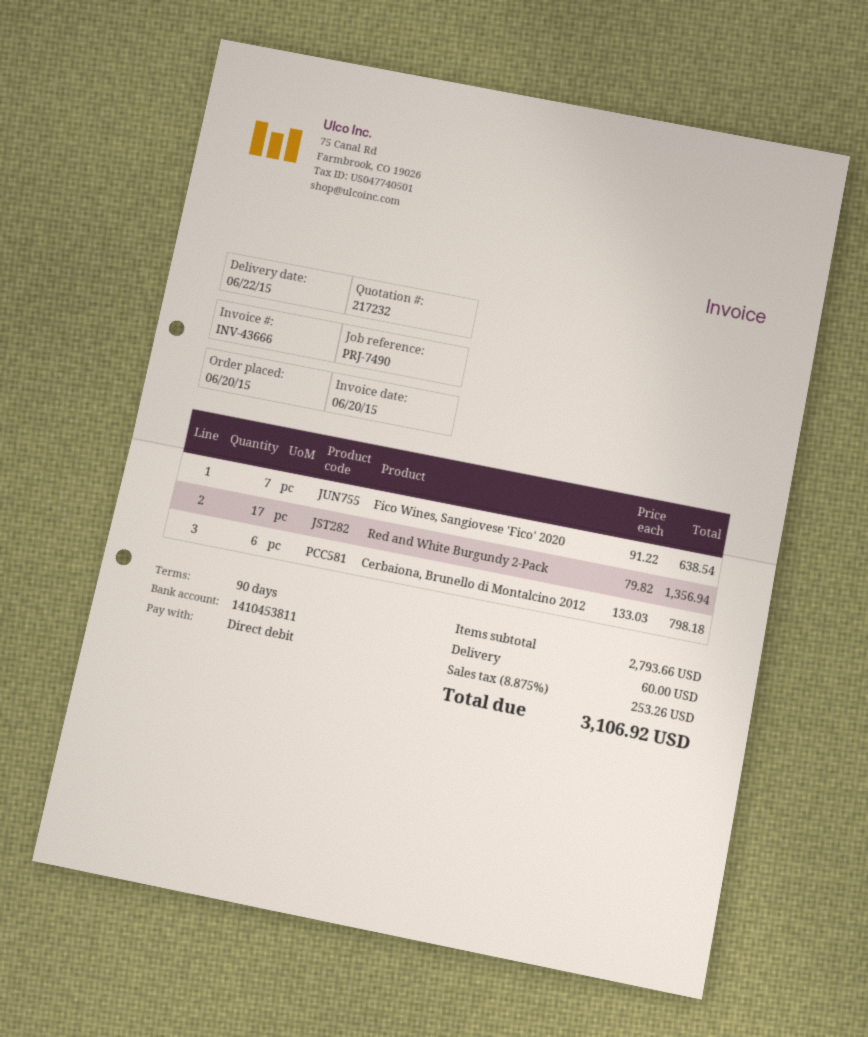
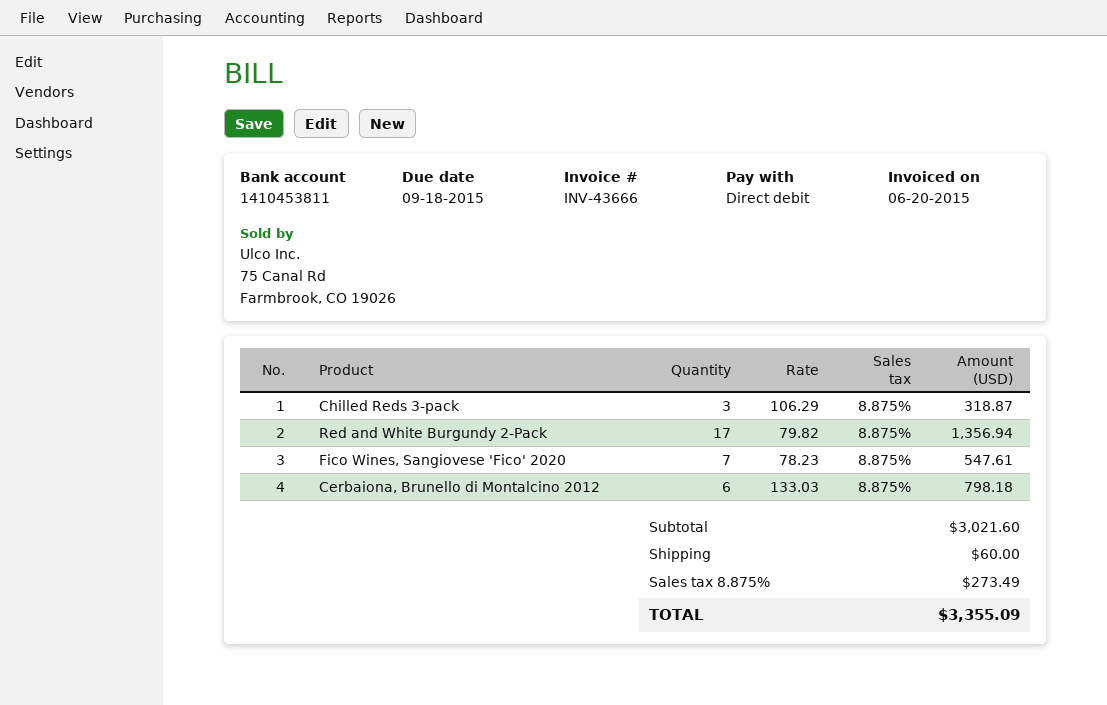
Fico Wines, Sangiovese 'Fico' 2020: 7 x 91.22 = 638.54 -> 7 x 78.23 = 547.61
Chilled Reds 3-pack: none -> 3 x 106.29 = 318.87
subtotal: 2793.66 -> 3021.60
tax: 8.875% = 253.26 -> 8.875% = 273.49
total: 3106.92 -> 3355.09

